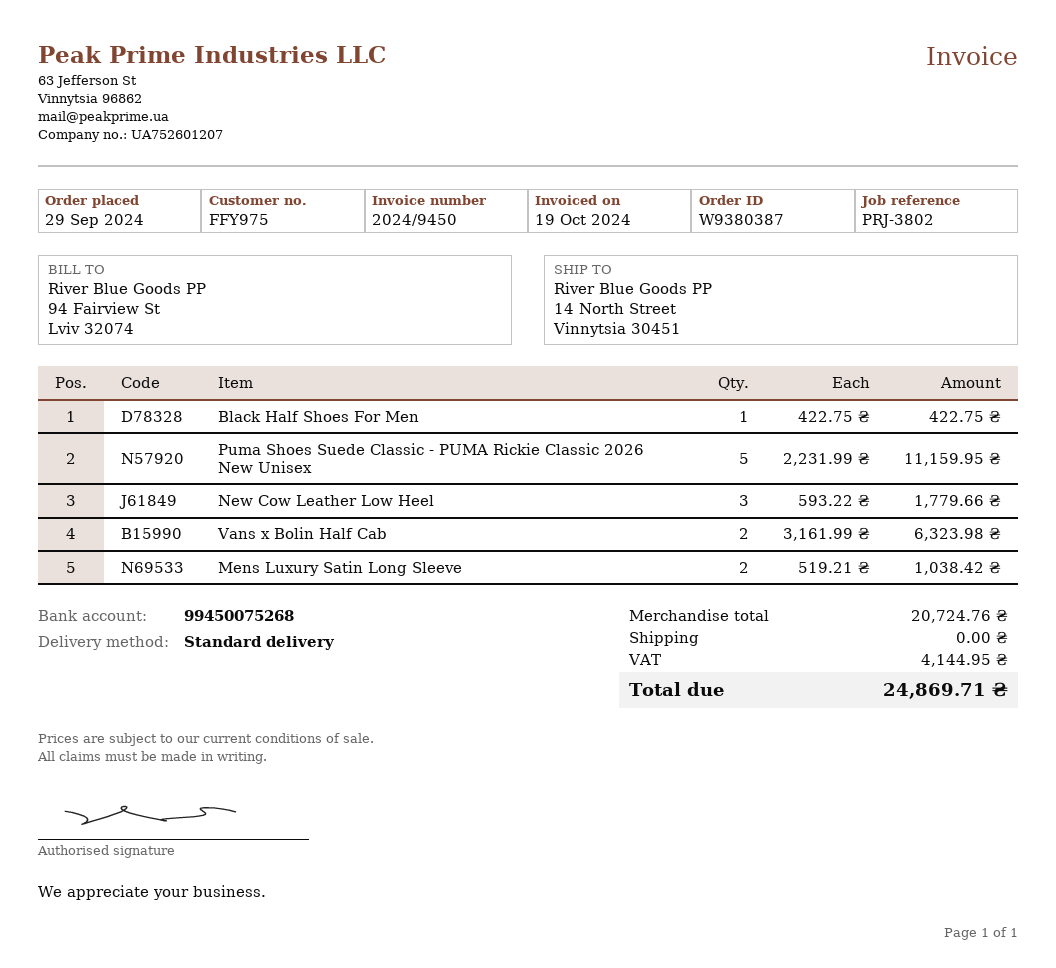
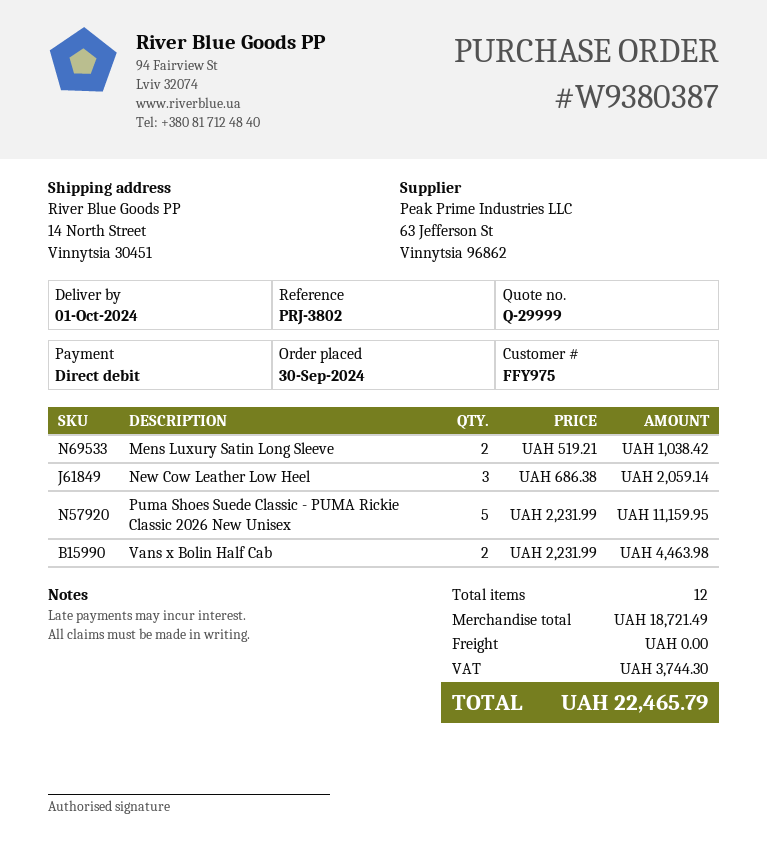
order date: 2024-09-29 -> 2024-09-30
Black Half Shoes For Men: 1 x 422.75 = 422.75 -> none
New Cow Leather Low Heel: 3 x 593.22 = 1779.66 -> 3 x 686.38 = 2059.14
Vans x Bolin Half Cab: 2 x 3161.99 = 6323.98 -> 2 x 2231.99 = 4463.98
subtotal: 20724.76 -> 18721.49
tax: 4144.95 -> 3744.30
total: 24869.71 -> 22465.79

